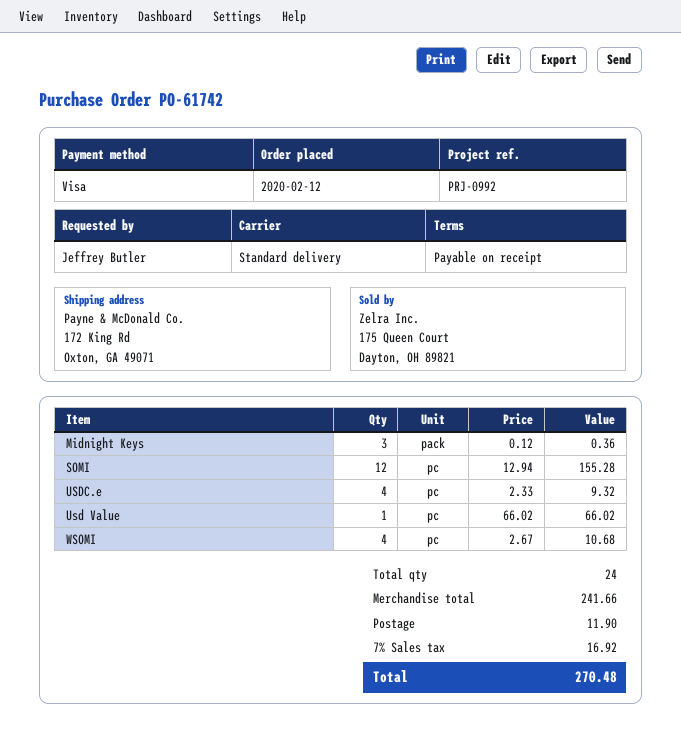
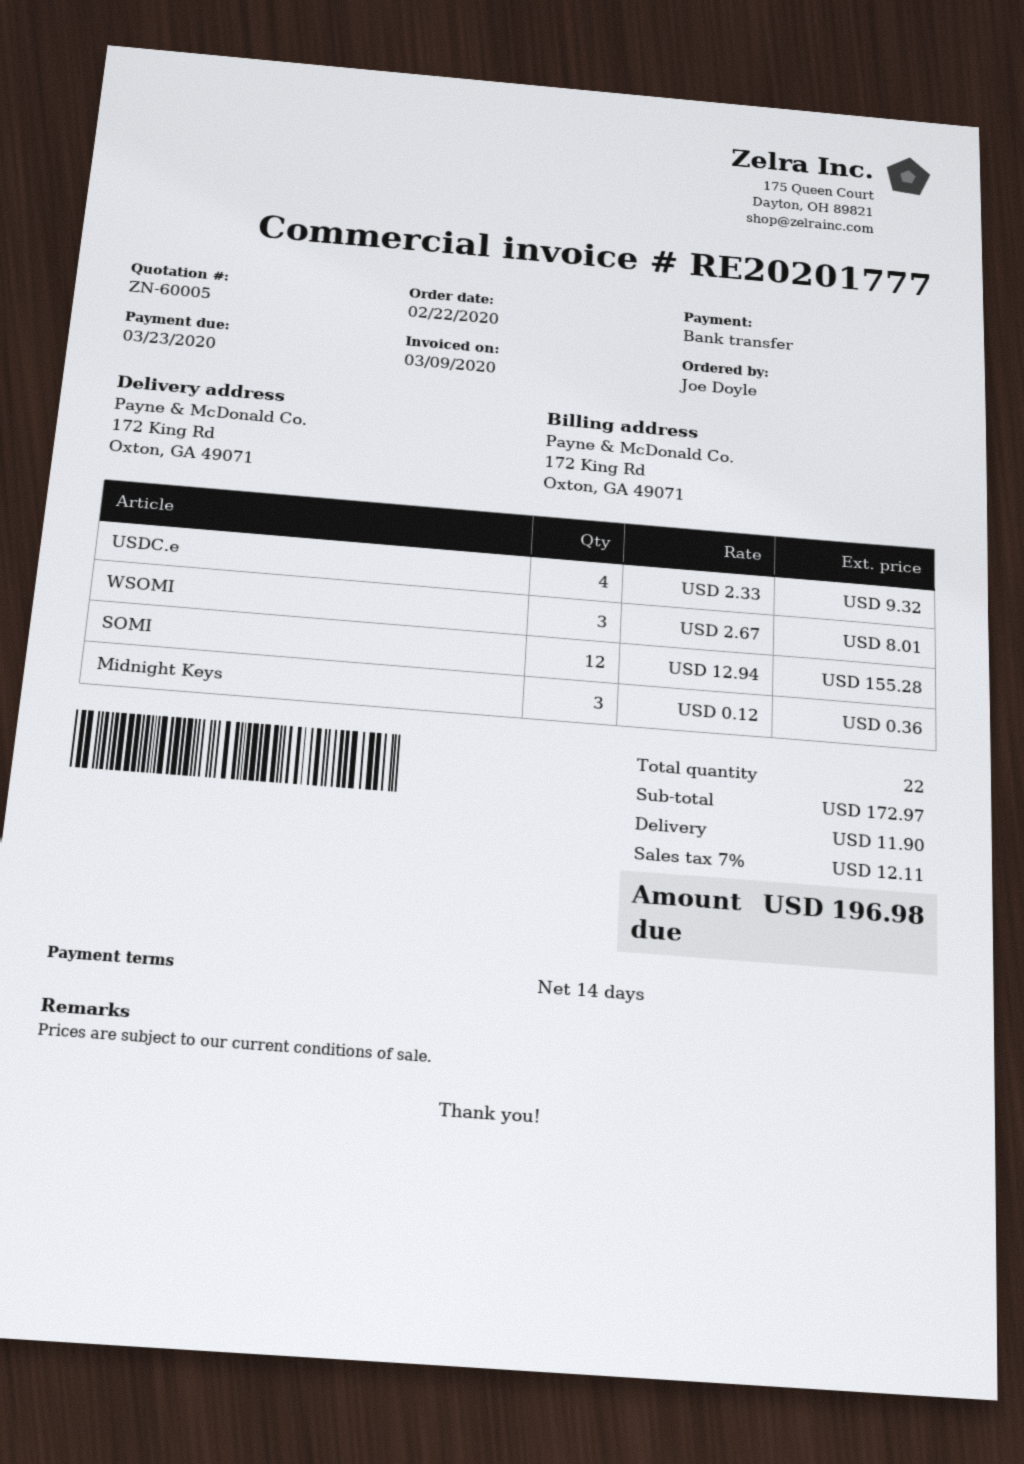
order date: 2020-02-12 -> 2020-02-22
payment terms: on receipt -> 14 days
ordered by: Jeffrey Butler -> Joe Doyle
payment method: Visa -> bank transfer
Usd Value: 1 x 66.02 = 66.02 -> none
WSOMI: 4 x 2.67 = 10.68 -> 3 x 2.67 = 8.01
total quantity: 24 -> 22
subtotal: 241.66 -> 172.97
tax: 7% = 16.92 -> 7% = 12.11
total: 270.48 -> 196.98

